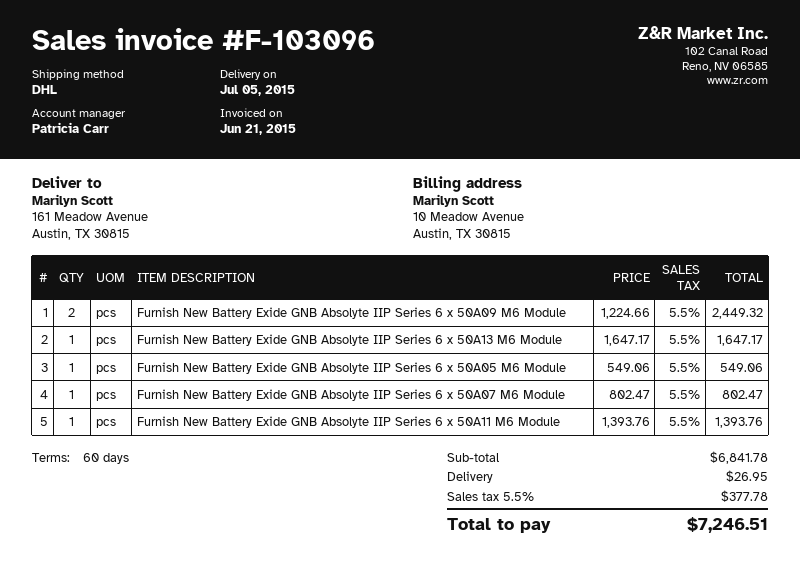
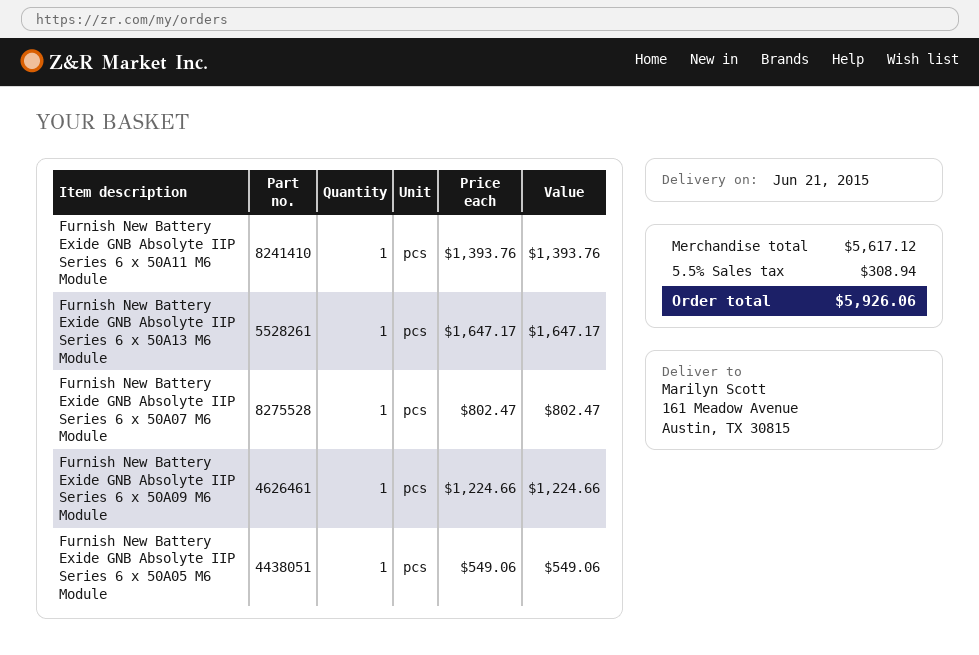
delivery date: 2015-07-05 -> 2015-06-21
Furnish New Battery Exide GNB Absolyte IIP Series 6 x 50A09 M6 Module: 2 x 1224.66 = 2449.32 -> 1 x 1224.66 = 1224.66
subtotal: 6841.78 -> 5617.12
shipping: 26.95 -> none
tax: 5.5% = 377.78 -> 5.5% = 308.94
total: 7246.51 -> 5926.06

